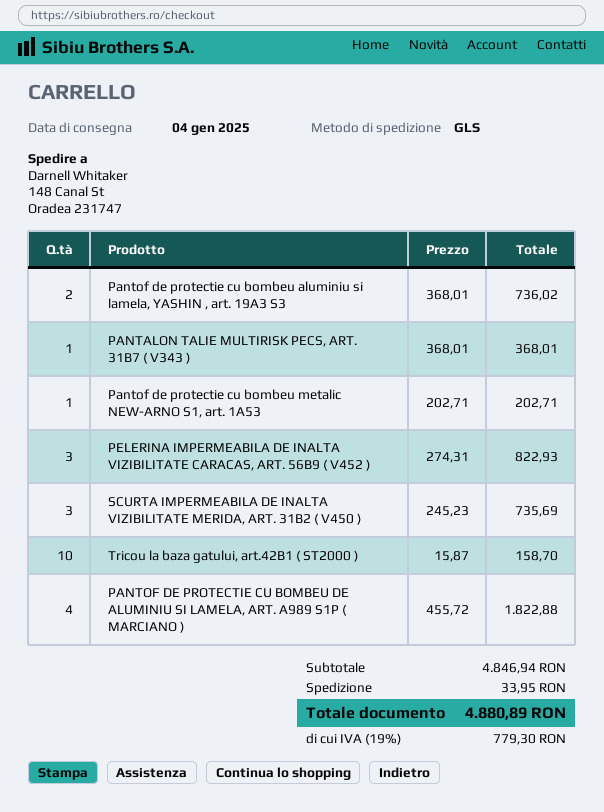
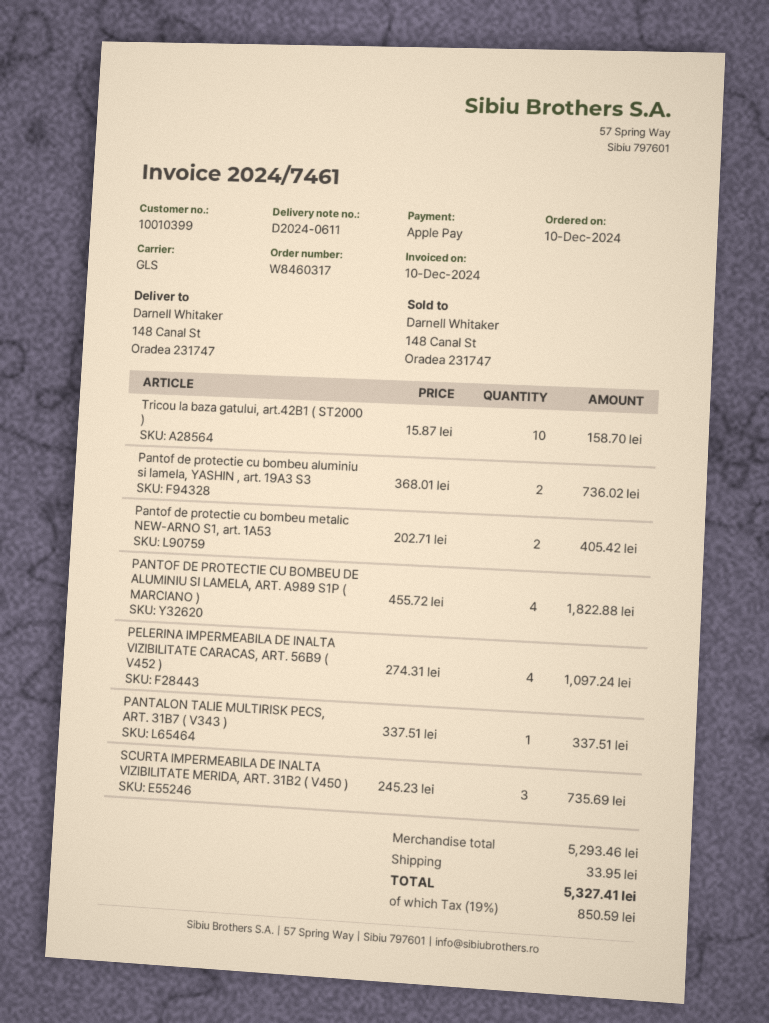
PANTALON TALIE MULTIRISK PECS, ART. 31B7 ( V343 ): 1 x 368.01 = 368.01 -> 1 x 337.51 = 337.51
Pantof de protectie cu bombeu metalic NEW-ARNO S1, art. 1A53: 1 x 202.71 = 202.71 -> 2 x 202.71 = 405.42
PELERINA IMPERMEABILA DE INALTA VIZIBILITATE CARACAS, ART. 56B9 ( V452 ): 3 x 274.31 = 822.93 -> 4 x 274.31 = 1097.24
subtotal: 4846.94 -> 5293.46
tax: 19% = 779.30 -> 19% = 850.59
total: 4880.89 -> 5327.41

